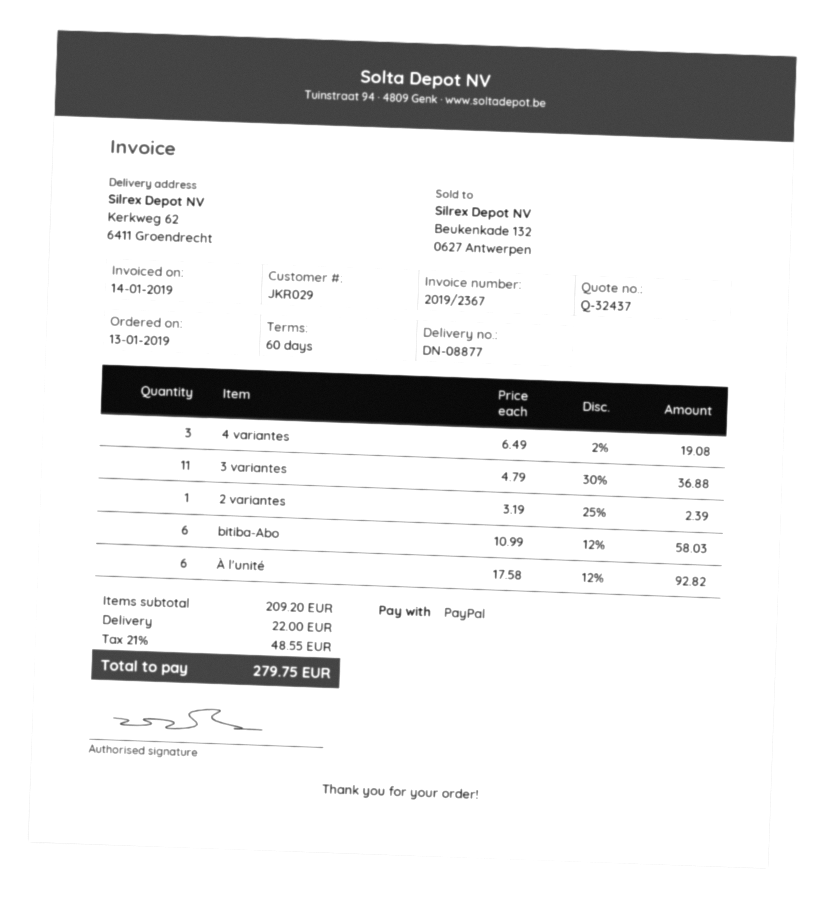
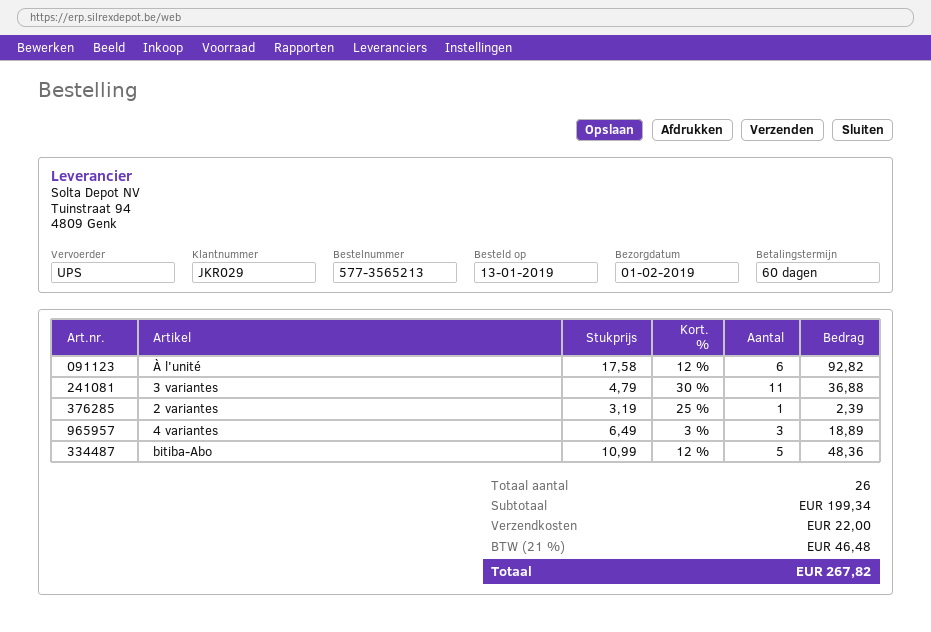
4 variantes: 3 x 6.49 - 2% = 19.08 -> 3 x 6.49 - 3% = 18.89
bitiba-Abo: 6 x 10.99 - 12% = 58.03 -> 5 x 10.99 - 12% = 48.36
subtotal: 209.20 -> 199.34
tax: 21% = 48.55 -> 21% = 46.48
total: 279.75 -> 267.82

